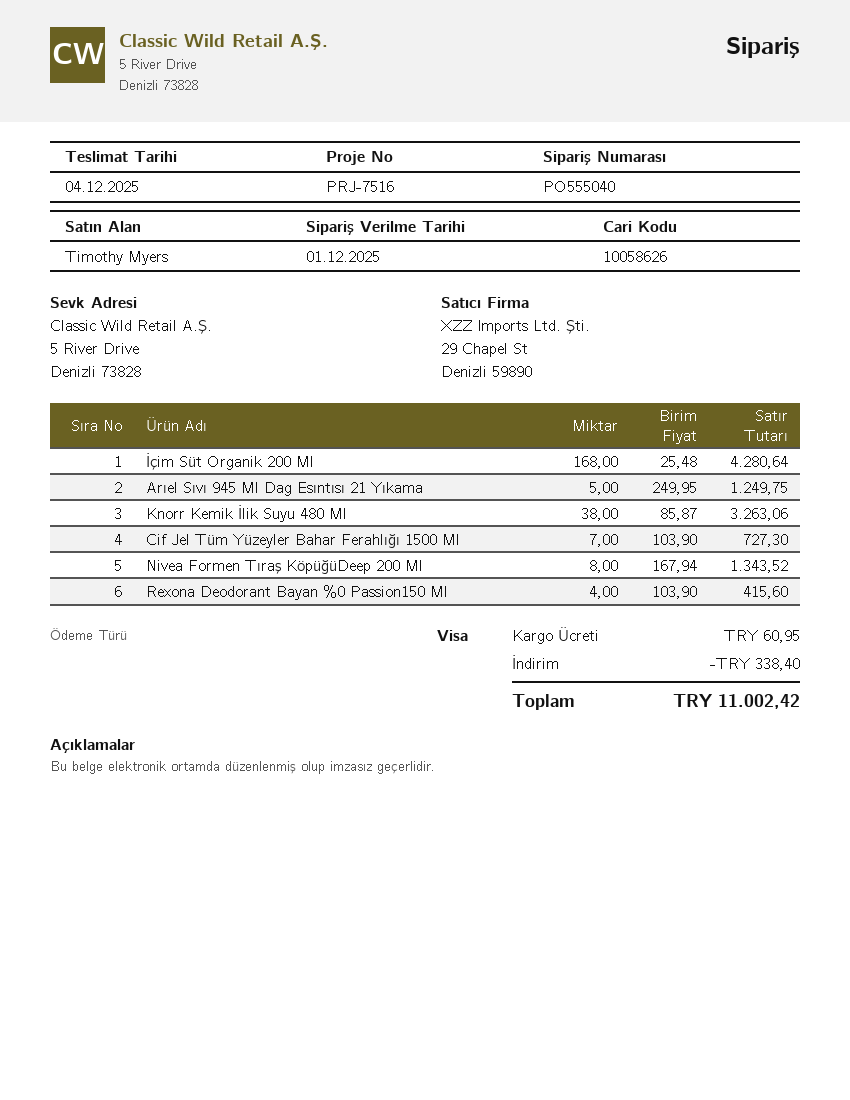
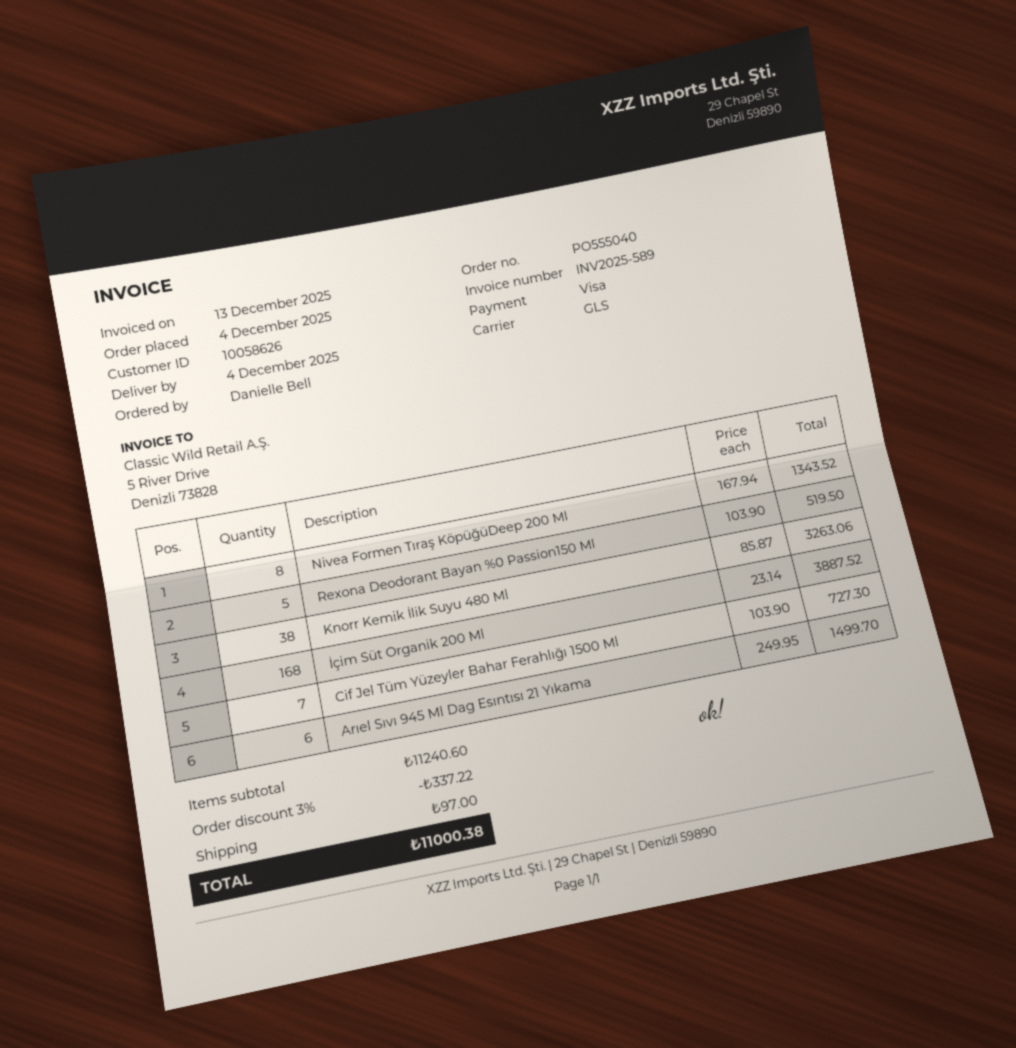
order date: 2025-12-01 -> 2025-12-04
ordered by: Timothy Myers -> Danielle Bell
İçim Süt Organik 200 Ml: 168 x 25.48 = 4280.64 -> 168 x 23.14 = 3887.52
Arıel Sıvı 945 Ml Dag Esıntısı 21 Yıkama: 5 x 249.95 = 1249.75 -> 6 x 249.95 = 1499.70
Rexona Deodorant Bayan %0 Passion150 Ml: 4 x 103.90 = 415.60 -> 5 x 103.90 = 519.50
discount: 338.40 -> 337.22
shipping: 60.95 -> 97.00
total: 11002.42 -> 11000.38

